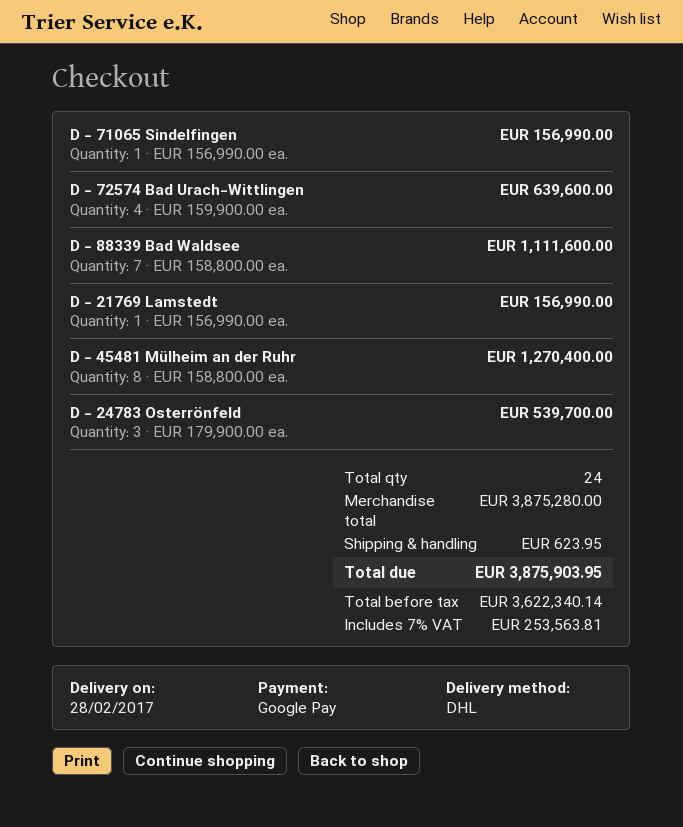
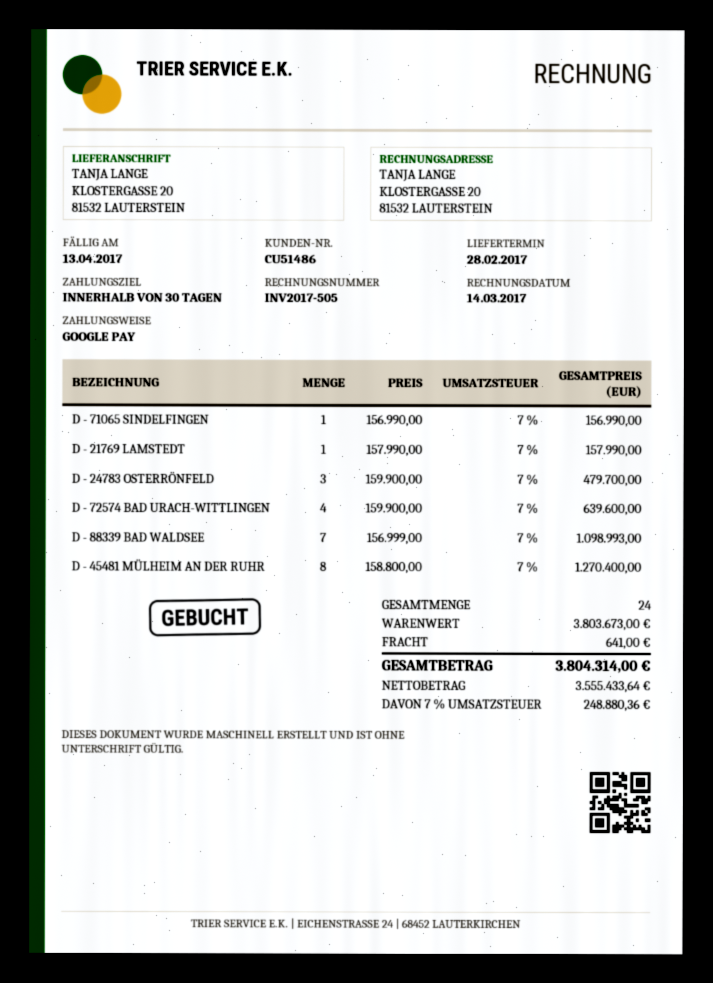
D - 88339 Bad Waldsee: 7 x 158800.00 = 1111600.00 -> 7 x 156999.00 = 1098993.00
D - 21769 Lamstedt: 1 x 156990.00 = 156990.00 -> 1 x 157990.00 = 157990.00
D - 24783 Osterrönfeld: 3 x 179900.00 = 539700.00 -> 3 x 159900.00 = 479700.00
subtotal: 3875280.00 -> 3803673.00
shipping: 623.95 -> 641.00
net: 3622340.14 -> 3555433.64
tax: 7% = 253563.81 -> 7% = 248880.36
total: 3875903.95 -> 3804314.00

